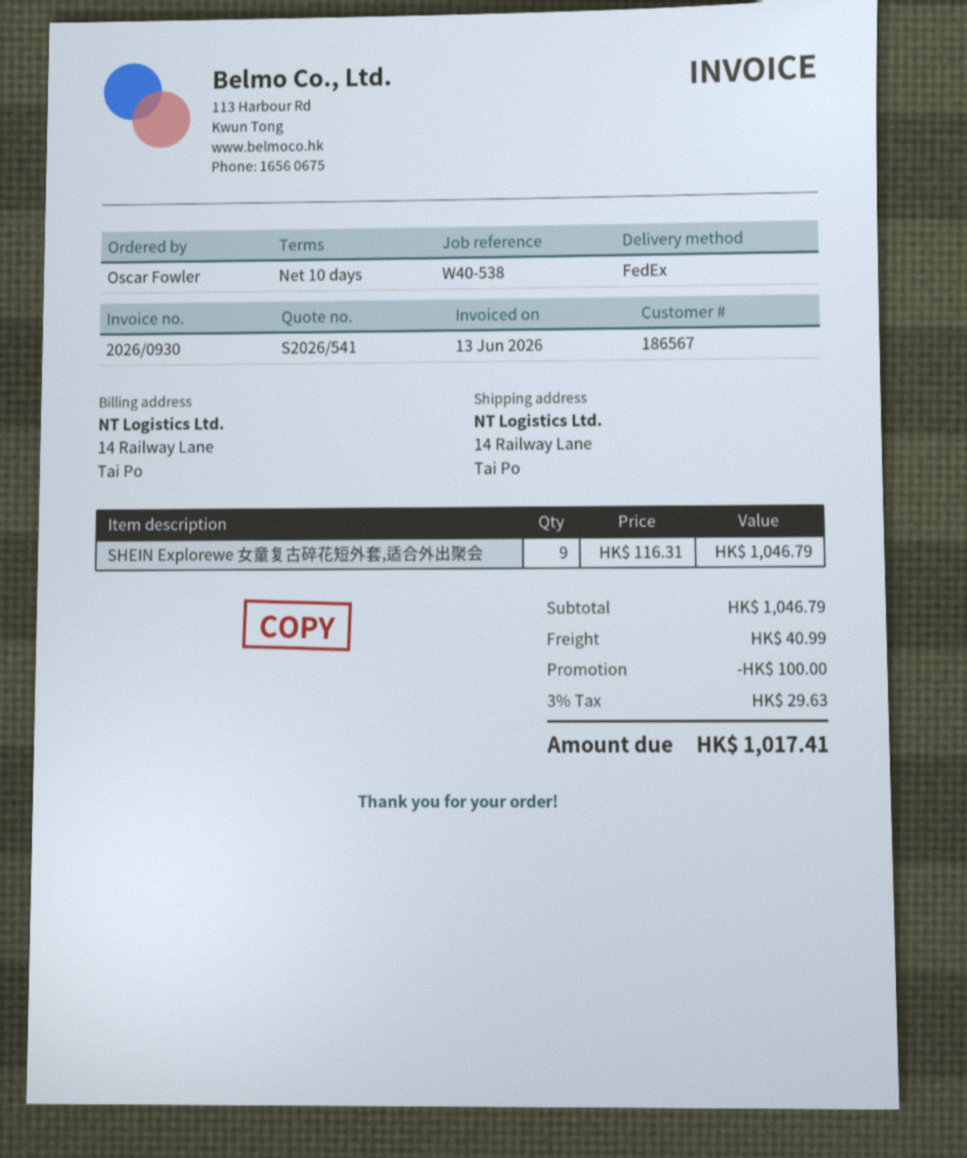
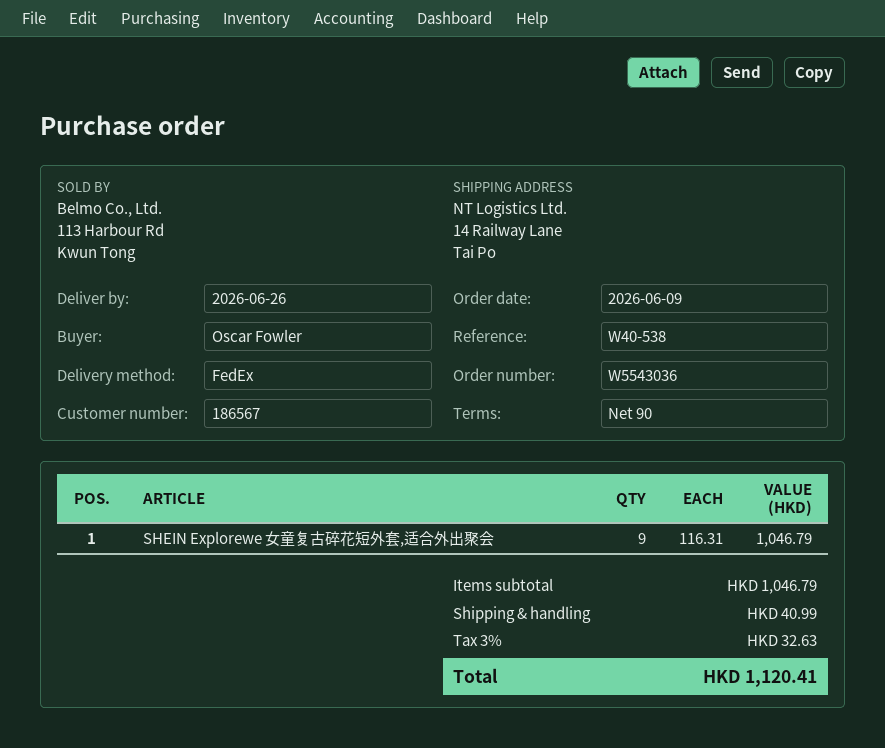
payment terms: 10 days -> 90 days
discount: 100.00 -> none
tax: 3% = 29.63 -> 3% = 32.63
total: 1017.41 -> 1120.41

